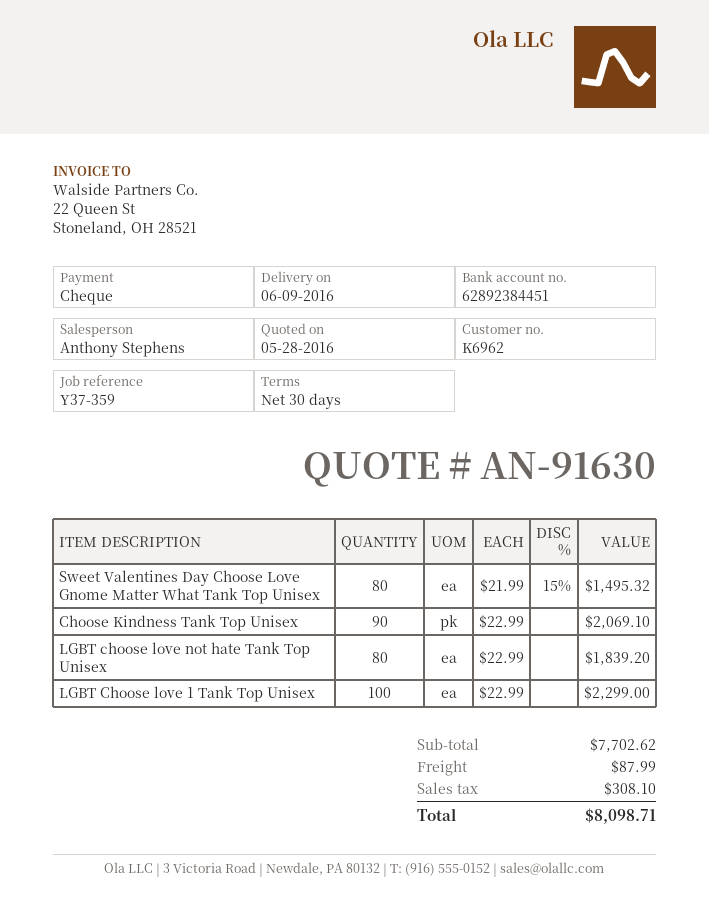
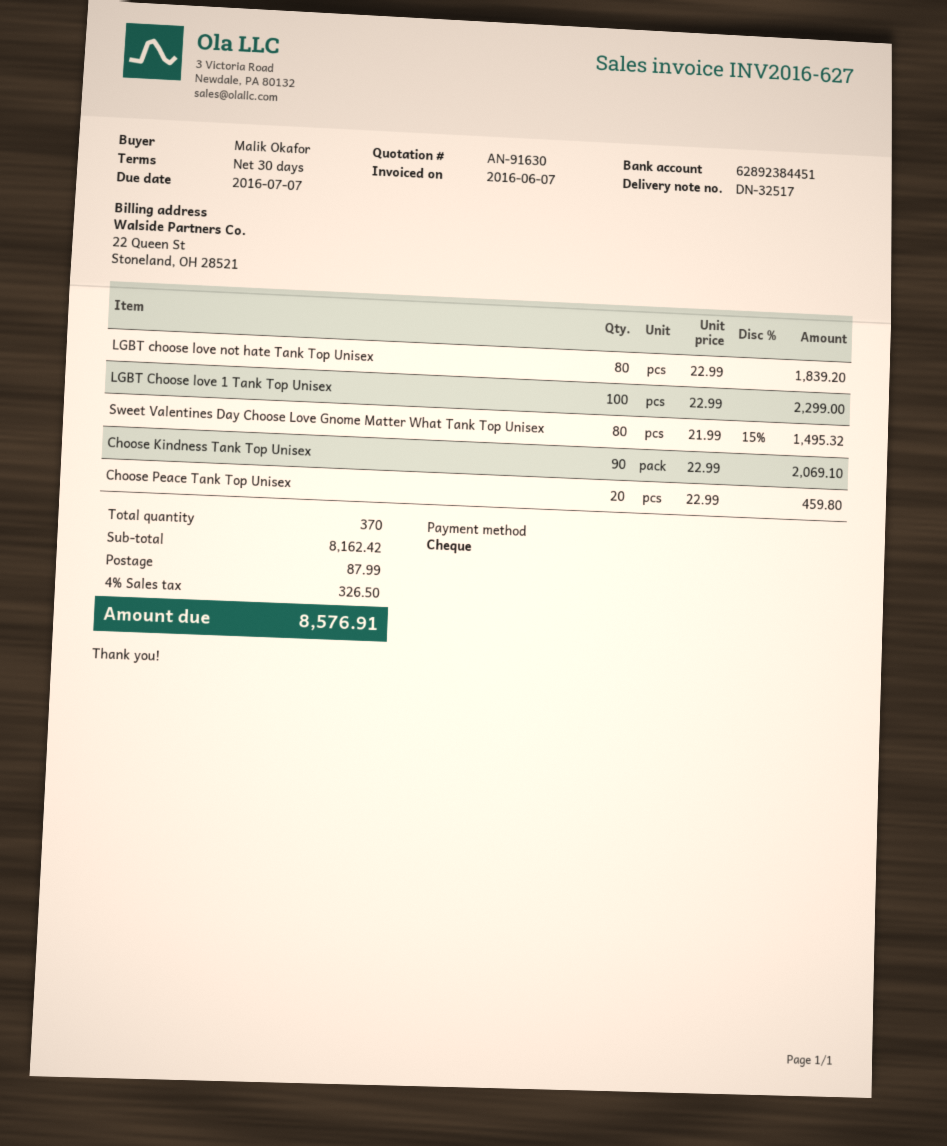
Choose Peace Tank Top Unisex: none -> 20 x 22.99 = 459.80
subtotal: 7702.62 -> 8162.42
tax: 308.10 -> 326.50
total: 8098.71 -> 8576.91

